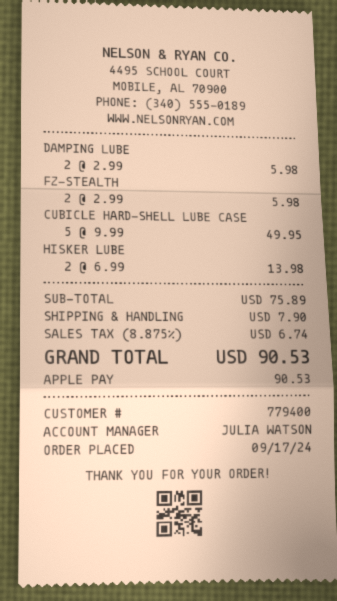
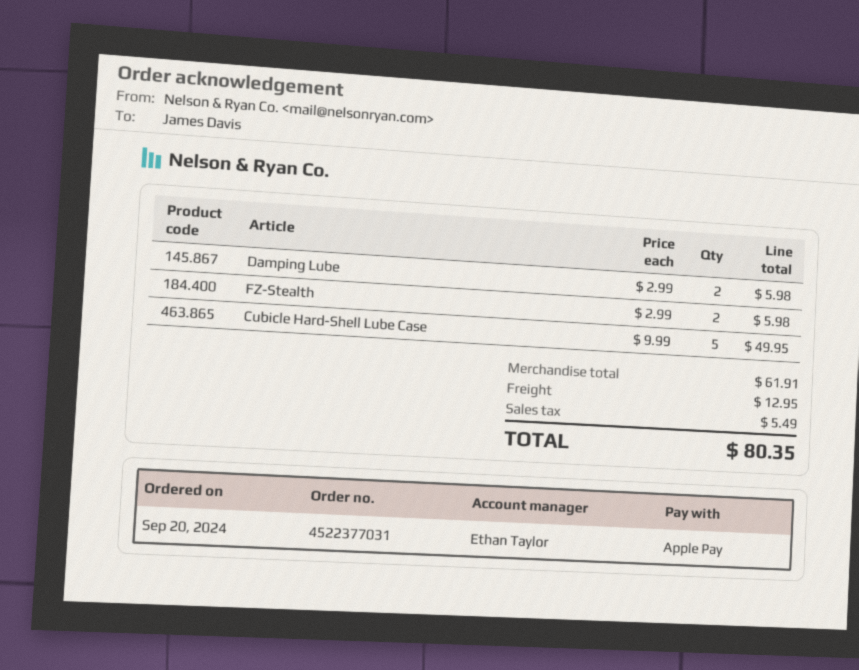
order date: 2024-09-17 -> 2024-09-20
sales rep: JULIA WATSON -> Ethan Taylor
HISKER LUBE: 2 x 6.99 = 13.98 -> none
subtotal: 75.89 -> 61.91
shipping: 7.90 -> 12.95
tax: 6.74 -> 5.49
total: 90.53 -> 80.35

